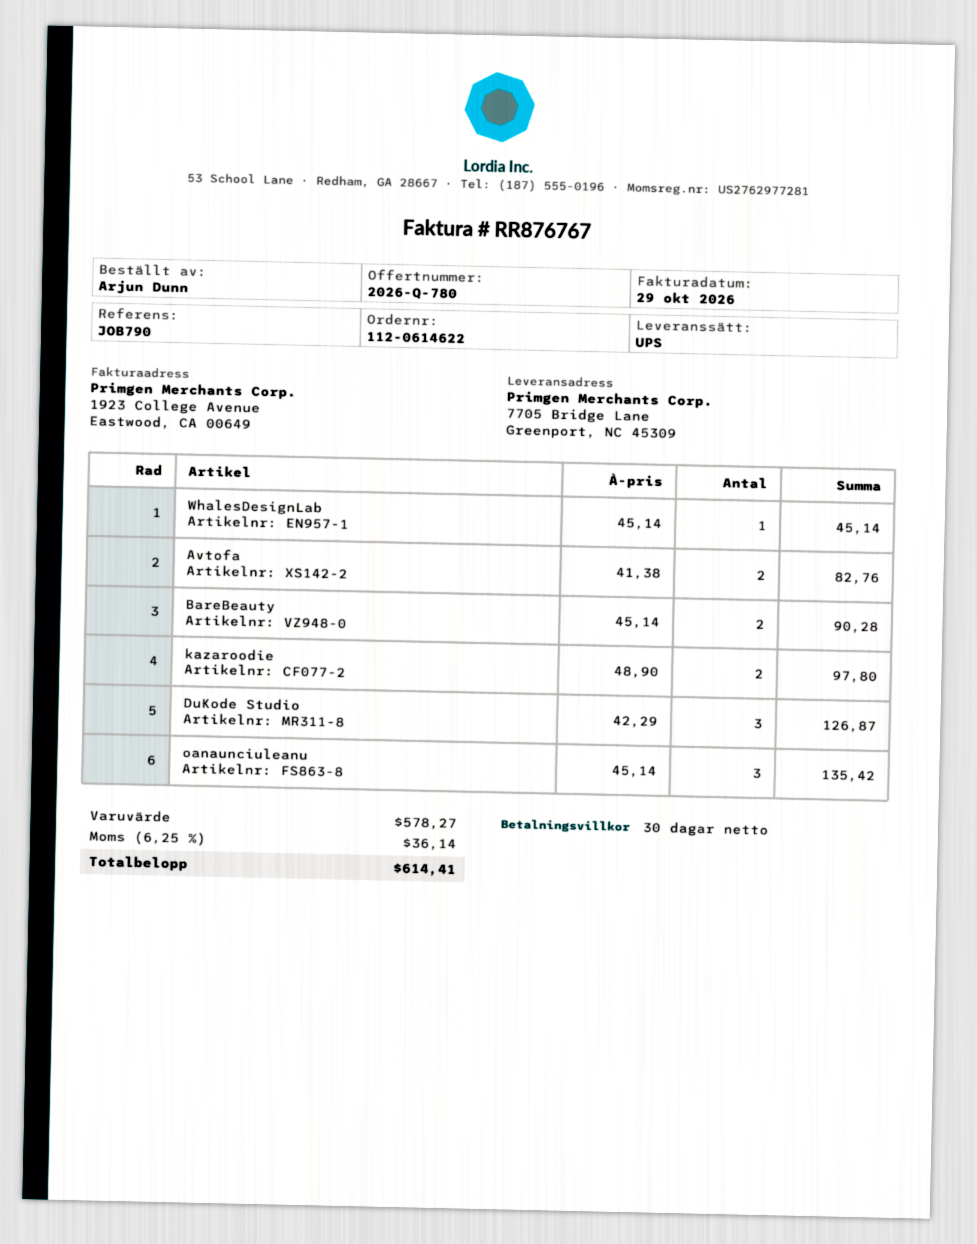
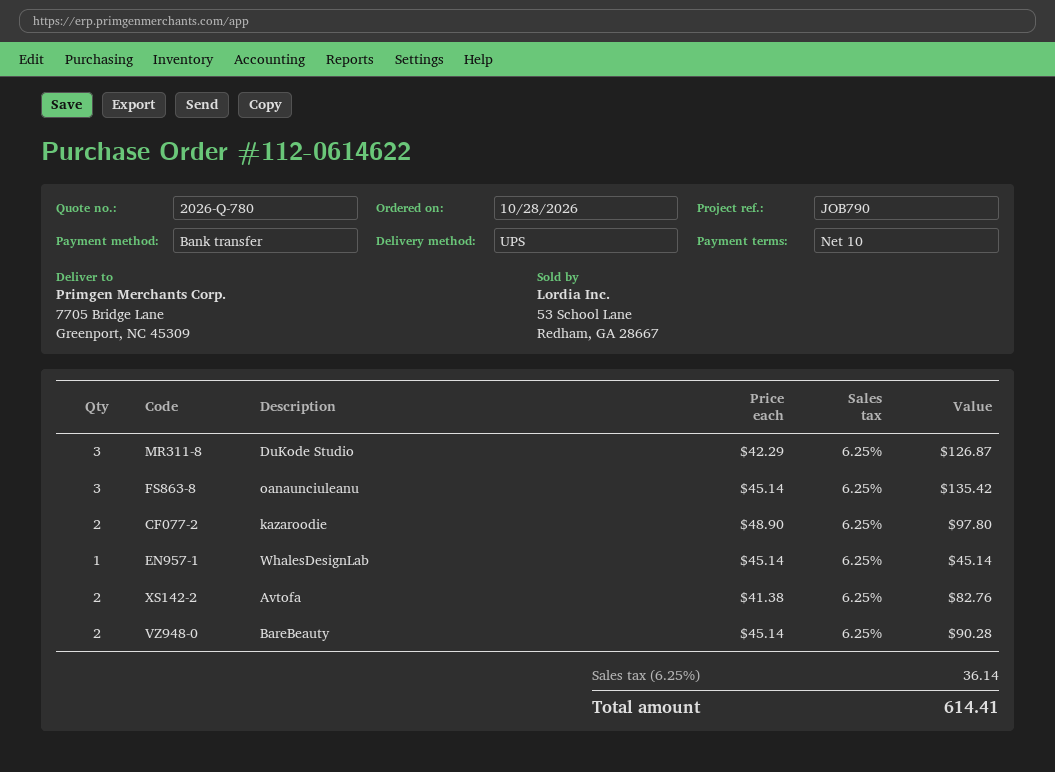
payment terms: 30 days -> 10 days

